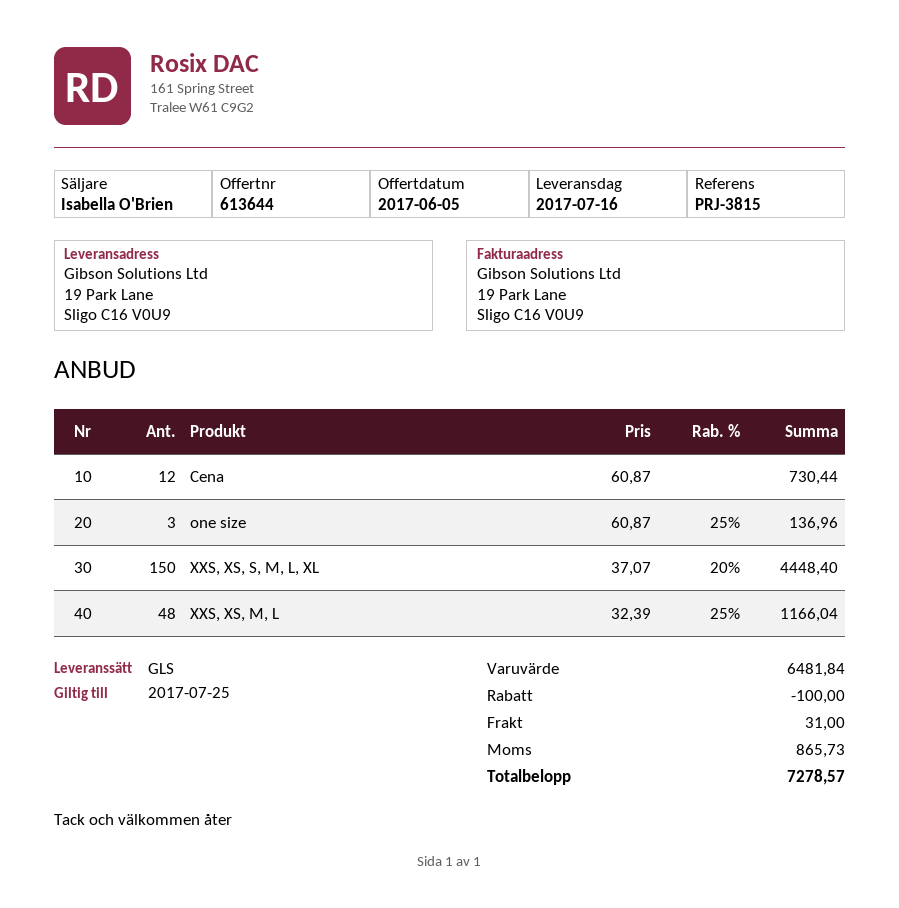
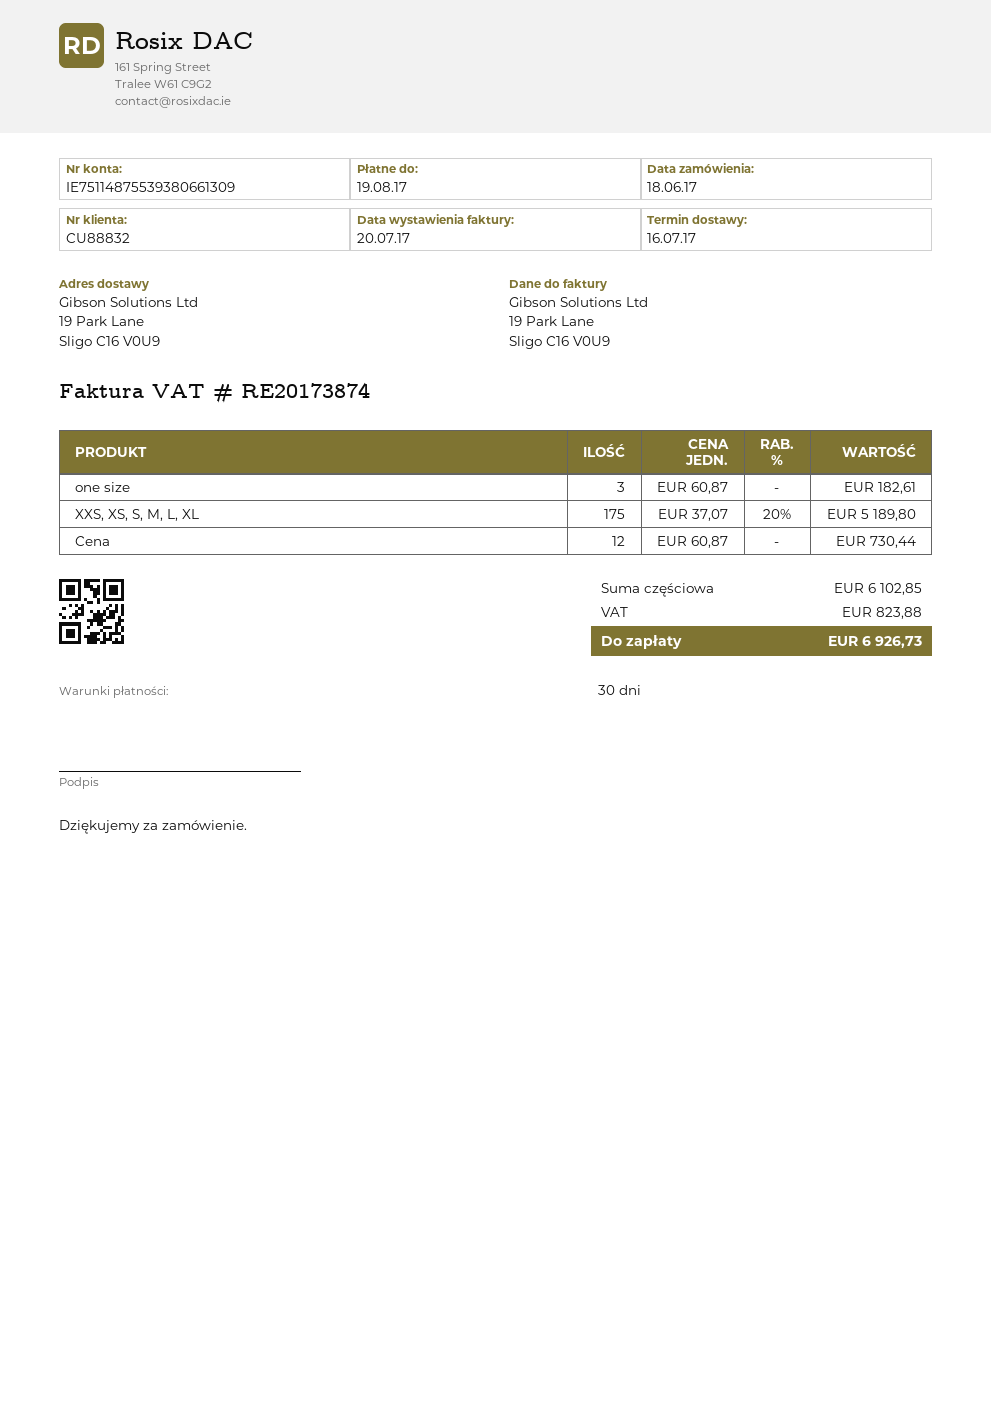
one size: 3 x 60.87 - 25% = 136.96 -> 3 x 60.87 = 182.61
XXS, XS, S, M, L, XL: 150 x 37.07 - 20% = 4448.40 -> 175 x 37.07 - 20% = 5189.80
XXS, XS, M, L: 48 x 32.39 - 25% = 1166.04 -> none
subtotal: 6481.84 -> 6102.85
discount: 100.00 -> none
shipping: 31.00 -> none
tax: 865.73 -> 823.88
total: 7278.57 -> 6926.73

